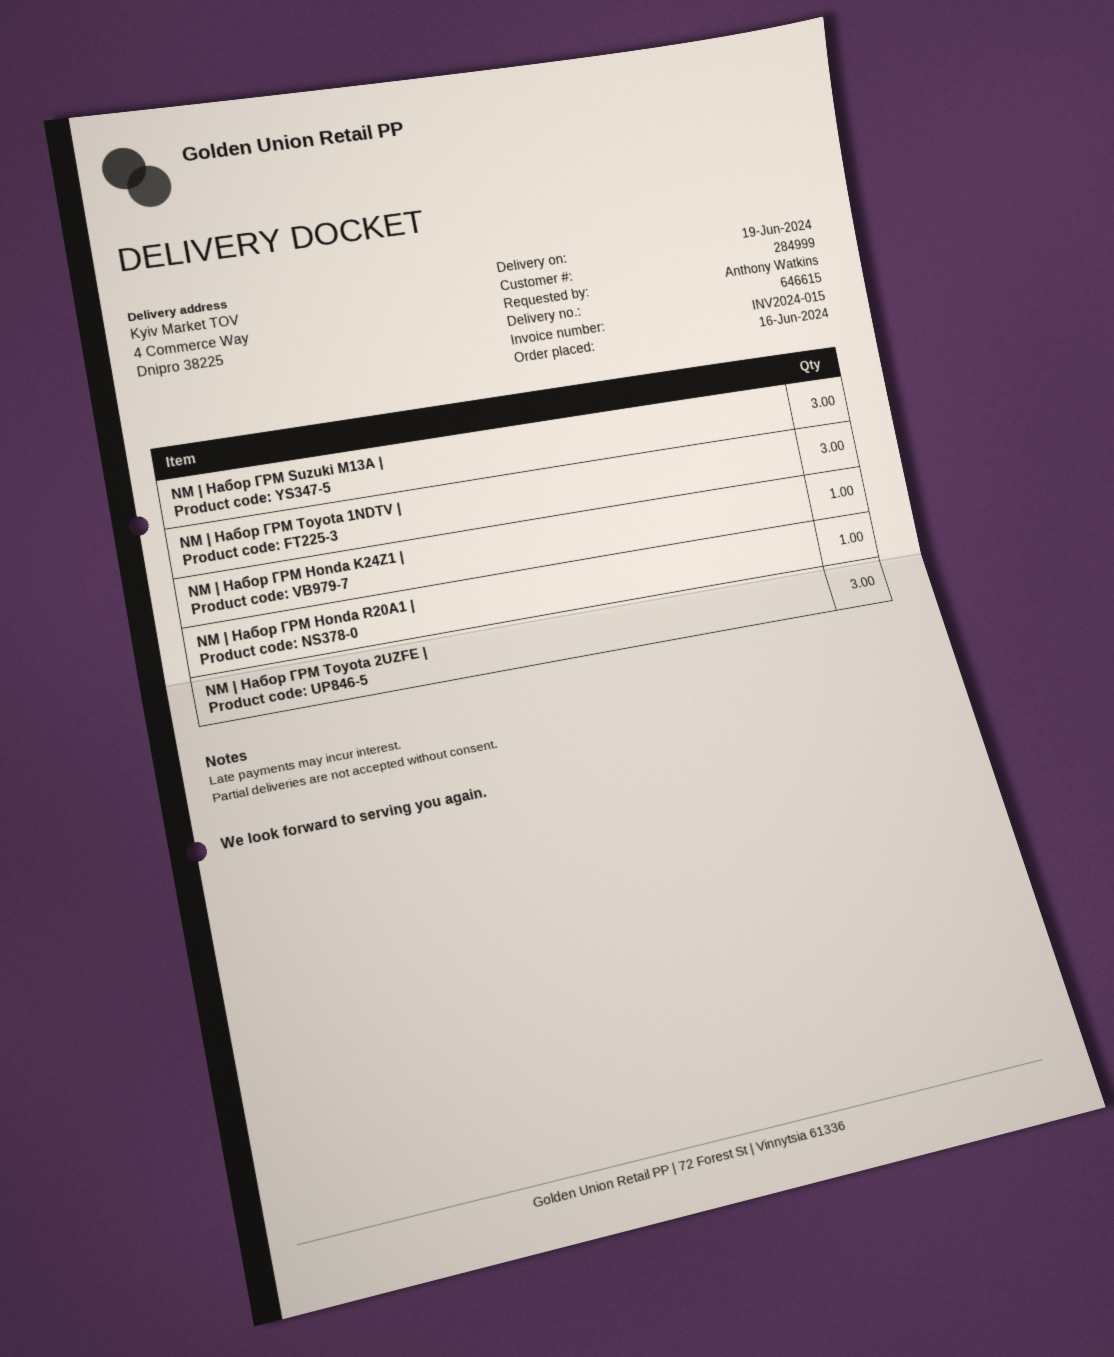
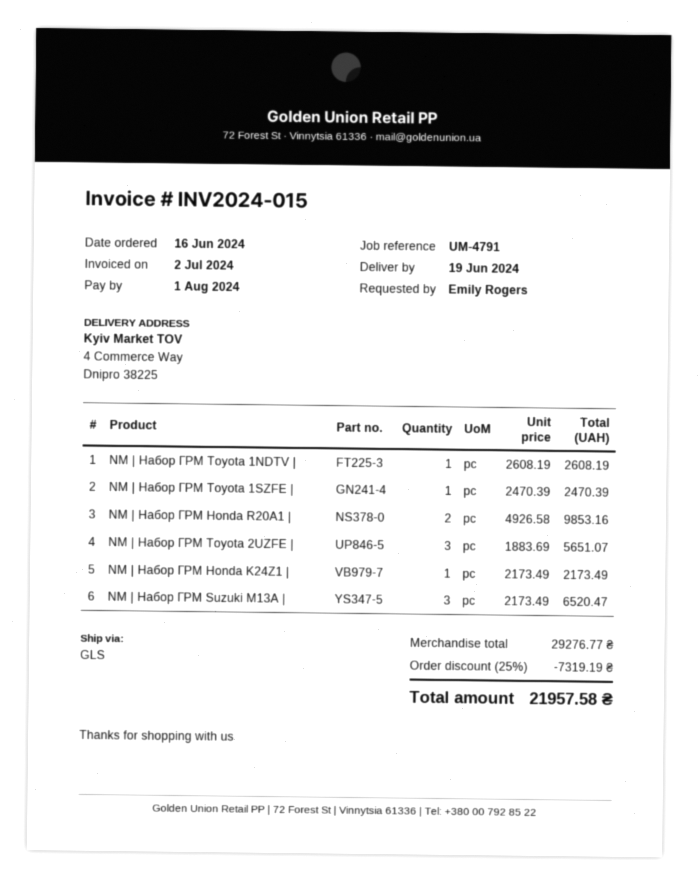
ordered by: Anthony Watkins -> Emily Rogers
NM | Набор ГРМ Toyota 1NDTV |: 3 -> 1
NM | Набор ГРМ Honda R20A1 |: 1 -> 2
NM | Набор ГРМ Toyota 1SZFE |: none -> 1

